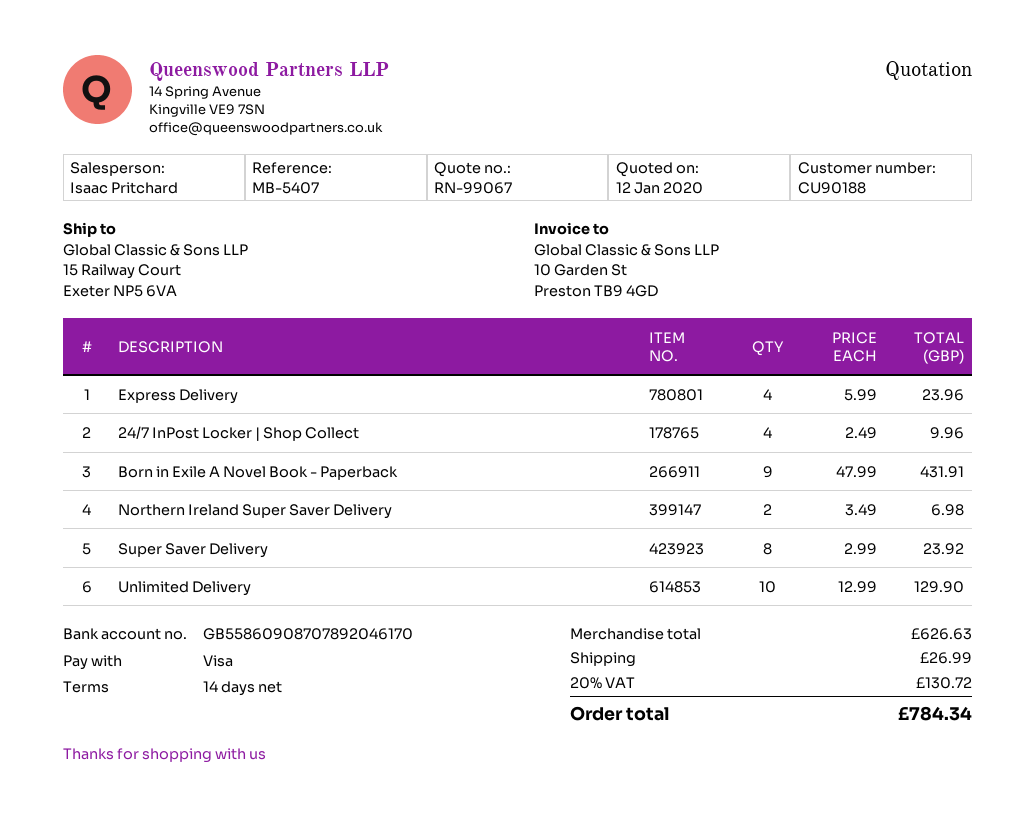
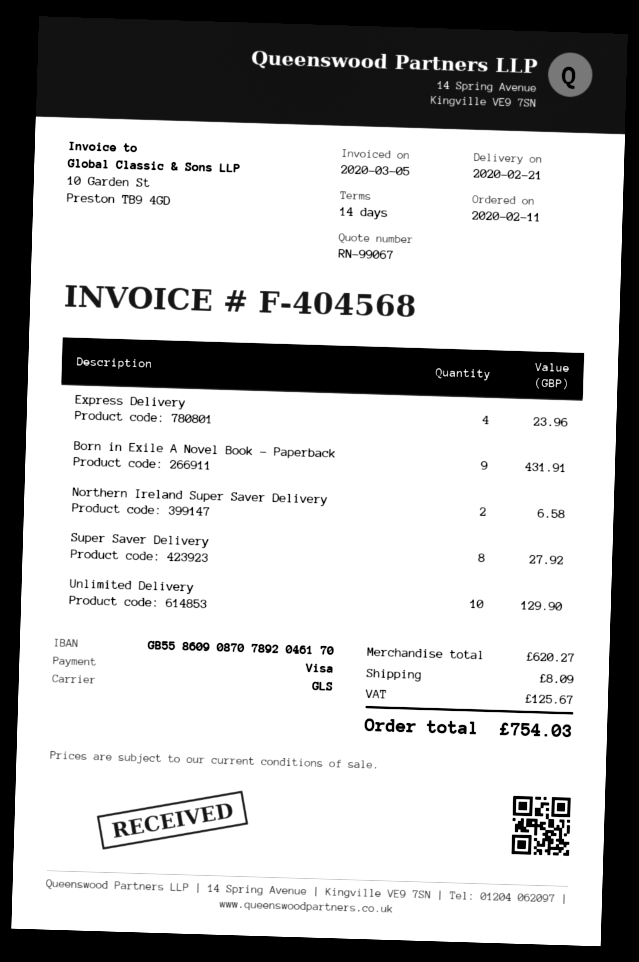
24/7 InPost Locker | Shop Collect: 4 for 9.96 -> none
Northern Ireland Super Saver Delivery: 2 for 6.98 -> 2 for 6.58
Super Saver Delivery: 8 for 23.92 -> 8 for 27.92
subtotal: 626.63 -> 620.27
shipping: 26.99 -> 8.09
tax: 130.72 -> 125.67
total: 784.34 -> 754.03

